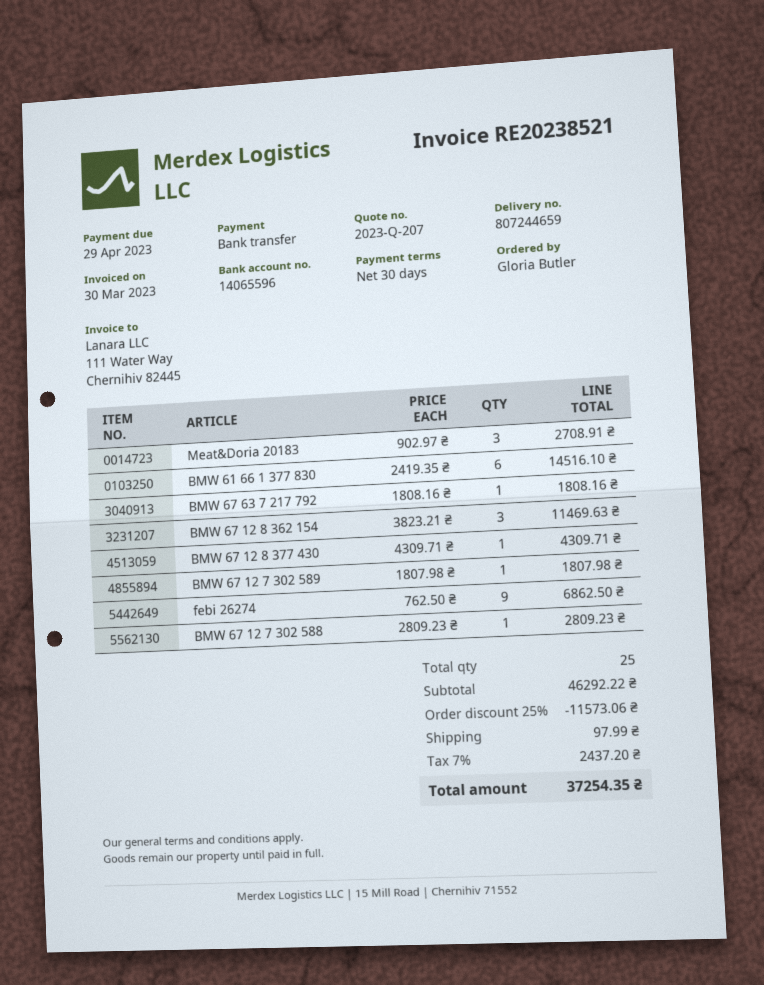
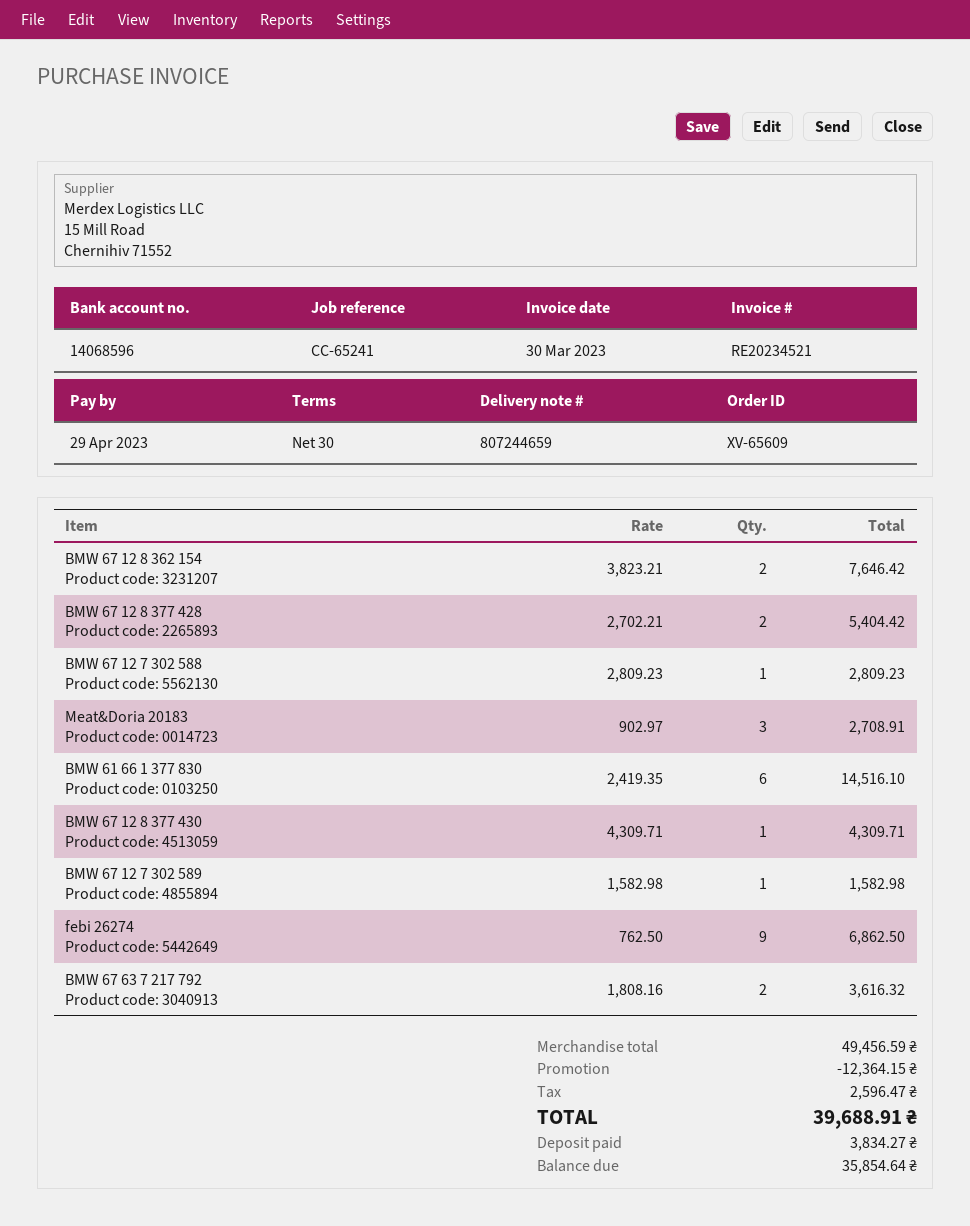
invoice number: RE20238521 -> RE20234521
bank account: 14065596 -> 14068596
BMW 67 63 7 217 792: 1 x 1808.16 = 1808.16 -> 2 x 1808.16 = 3616.32
BMW 67 12 8 362 154: 3 x 3823.21 = 11469.63 -> 2 x 3823.21 = 7646.42
BMW 67 12 7 302 589: 1 x 1807.98 = 1807.98 -> 1 x 1582.98 = 1582.98
BMW 67 12 8 377 428: none -> 2 x 2702.21 = 5404.42
subtotal: 46292.22 -> 49456.59
discount: 11573.06 -> 12364.15
shipping: 97.99 -> none
tax: 2437.20 -> 2596.47
total: 37254.35 -> 39688.91

